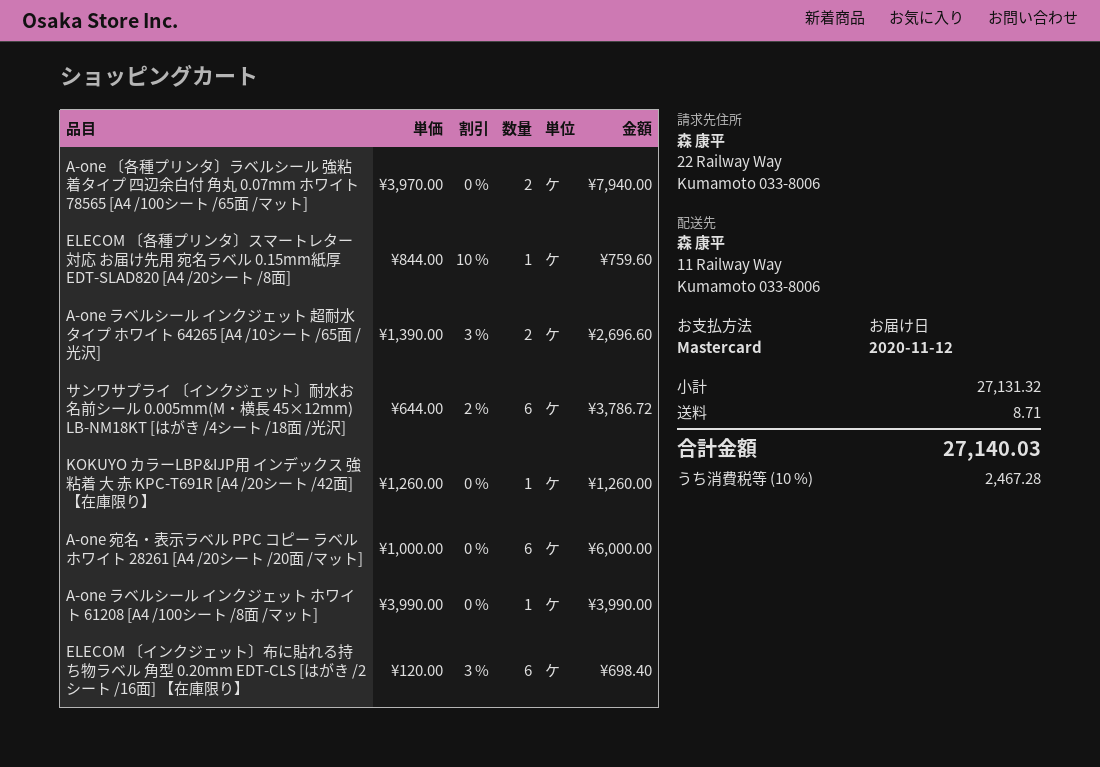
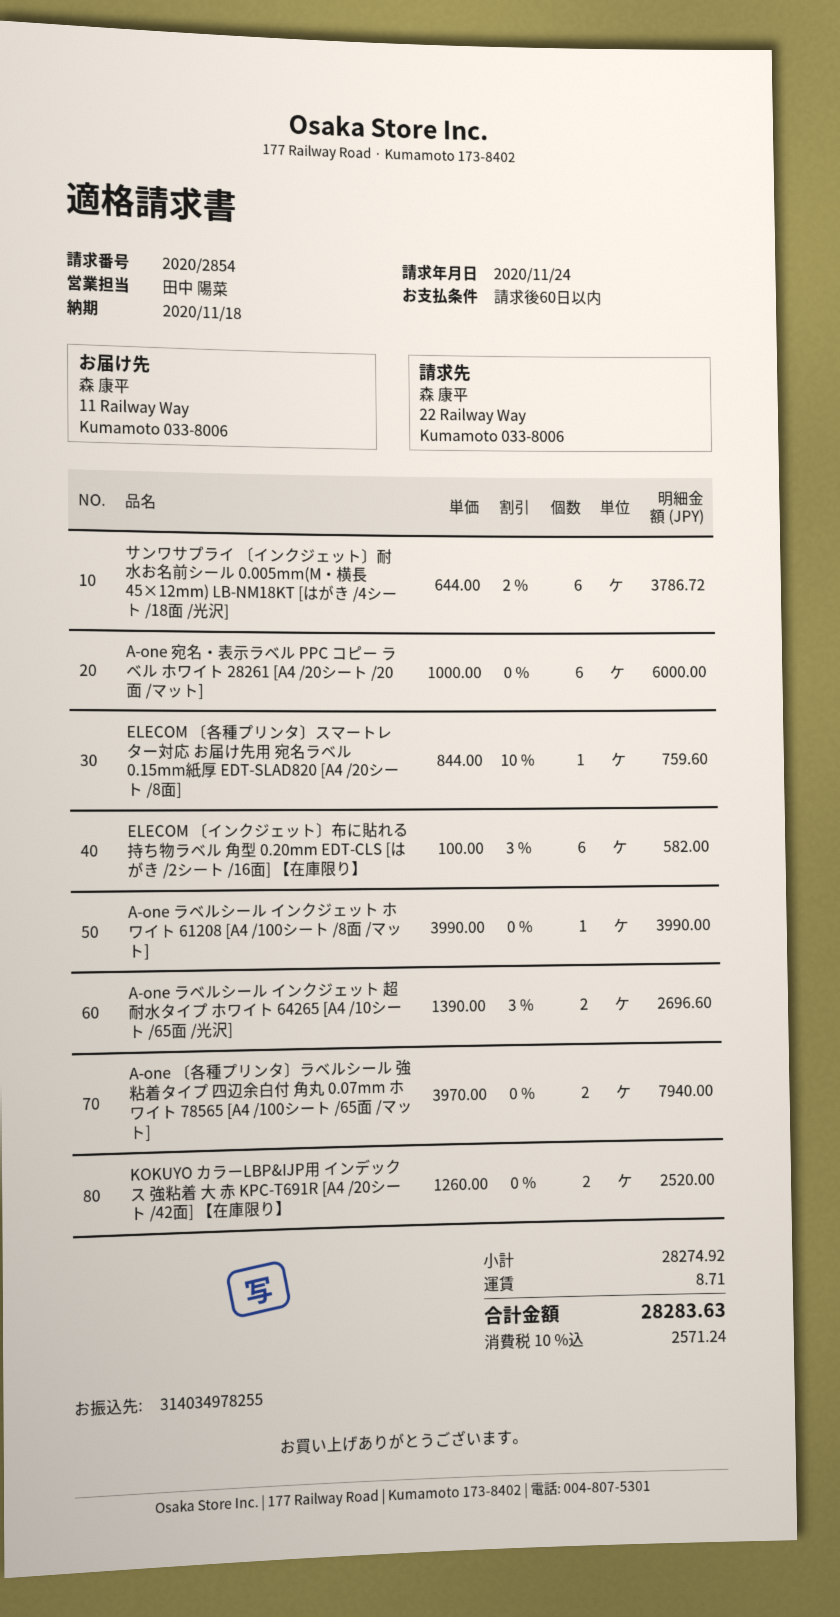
delivery date: 2020-11-12 -> 2020-11-18
KOKUYO カラーLBP&IJP用 インデックス 強粘着 大 赤 KPC-T691R [A4 /20シート /42面] 【在庫限り】: 1 x 1260.00 = 1260.00 -> 2 x 1260.00 = 2520.00
ELECOM 〔インクジェット〕布に貼れる持ち物ラベル 角型 0.20mm EDT-CLS [はがき /2シート /16面] 【在庫限り】: 6 x 120.00 - 3% = 698.40 -> 6 x 100.00 - 3% = 582.00
subtotal: 27131.32 -> 28274.92
tax: 10% = 2467.28 -> 10% = 2571.24
total: 27140.03 -> 28283.63

